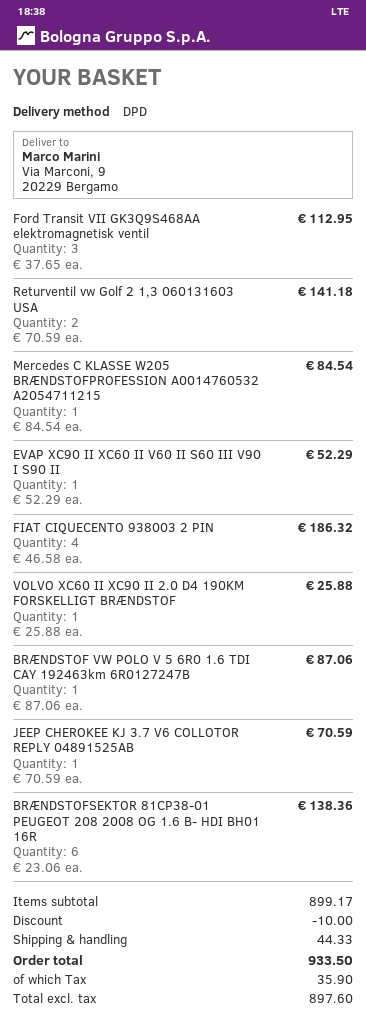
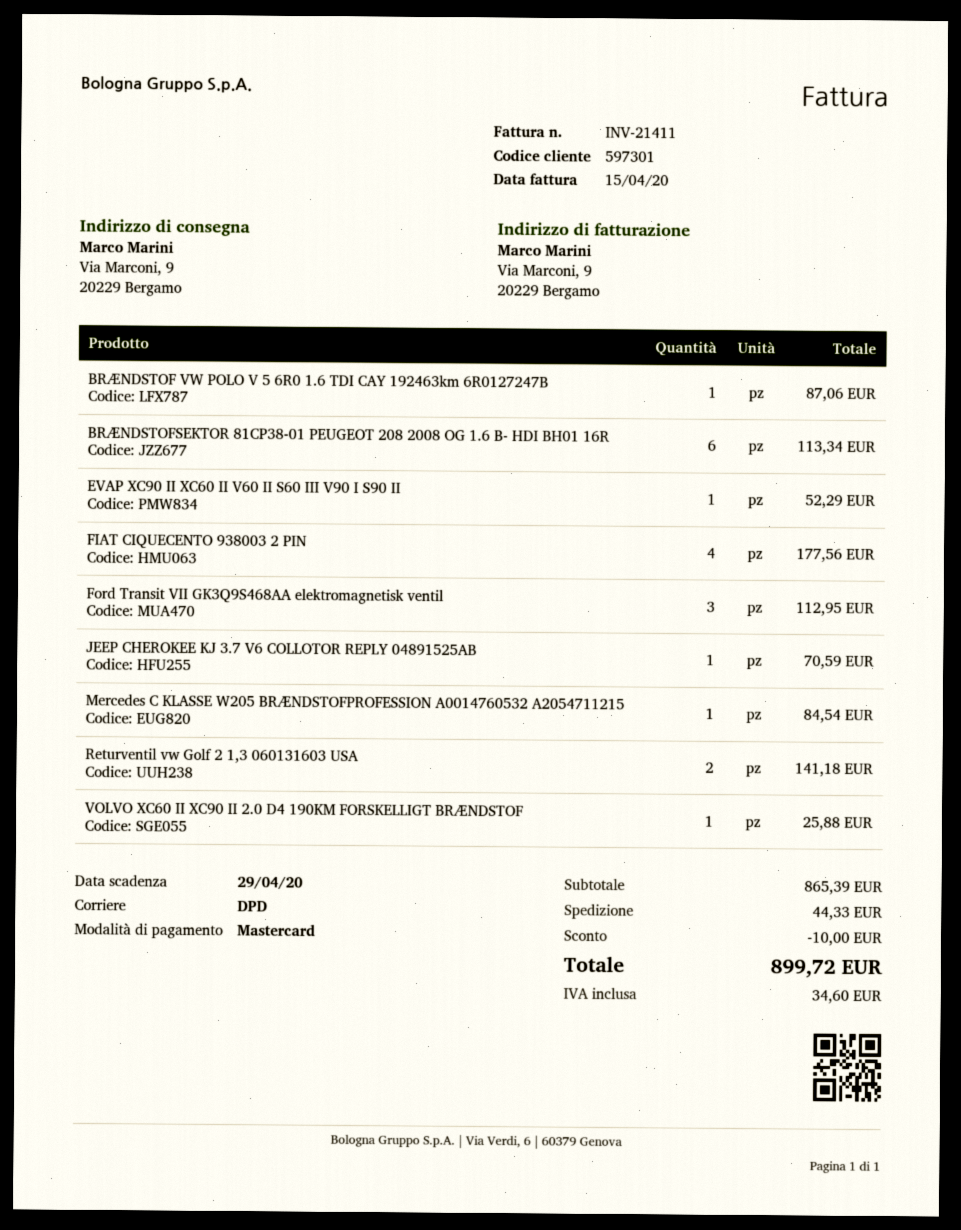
FIAT CIQUECENTO 938003 2 PIN: 4 for 186.32 -> 4 for 177.56
BRÆNDSTOFSEKTOR 81CP38-01 PEUGEOT 208 2008 OG 1.6 B- HDI BH01 16R: 6 for 138.36 -> 6 for 113.34
subtotal: 899.17 -> 865.39
tax: 35.90 -> 34.60
total: 933.50 -> 899.72

